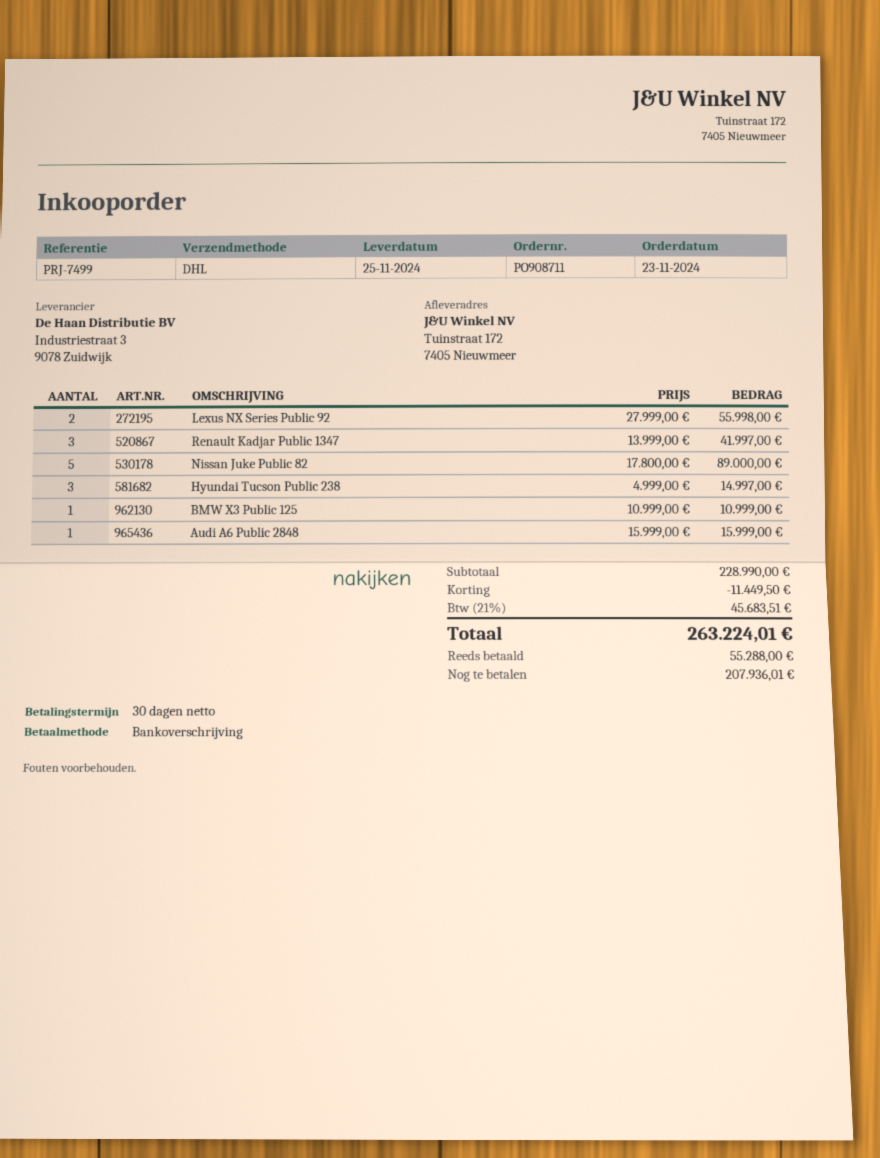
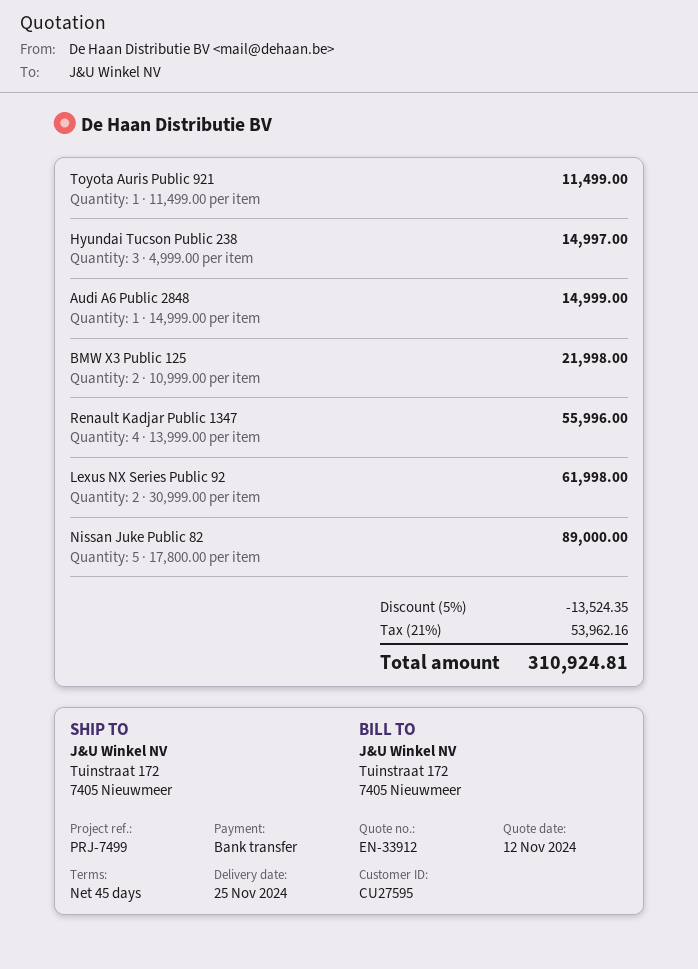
payment terms: 30 days -> 45 days
Lexus NX Series Public 92: 2 x 27999.00 = 55998.00 -> 2 x 30999.00 = 61998.00
Renault Kadjar Public 1347: 3 x 13999.00 = 41997.00 -> 4 x 13999.00 = 55996.00
BMW X3 Public 125: 1 x 10999.00 = 10999.00 -> 2 x 10999.00 = 21998.00
Audi A6 Public 2848: 1 x 15999.00 = 15999.00 -> 1 x 14999.00 = 14999.00
Toyota Auris Public 921: none -> 1 x 11499.00 = 11499.00
discount: 11449.50 -> 13524.35
tax: 21% = 45683.51 -> 21% = 53962.16
total: 263224.01 -> 310924.81

